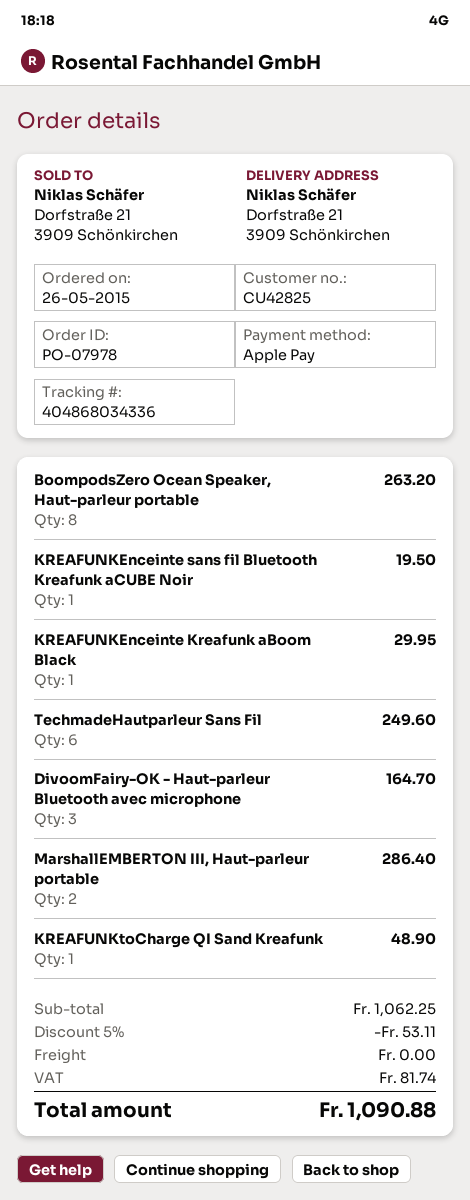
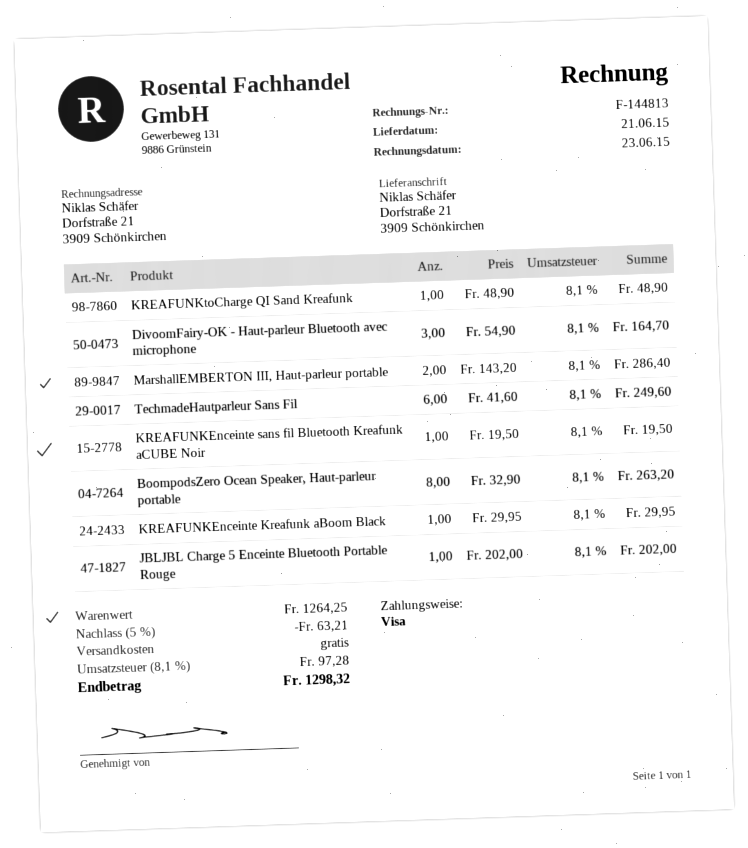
payment method: Apple Pay -> Visa
JBLJBL Charge 5 Enceinte Bluetooth Portable Rouge: none -> 1 for 202.00
subtotal: 1062.25 -> 1264.25
discount: 5% = 53.11 -> 5% = 63.21
tax: 81.74 -> 97.28
total: 1090.88 -> 1298.32

